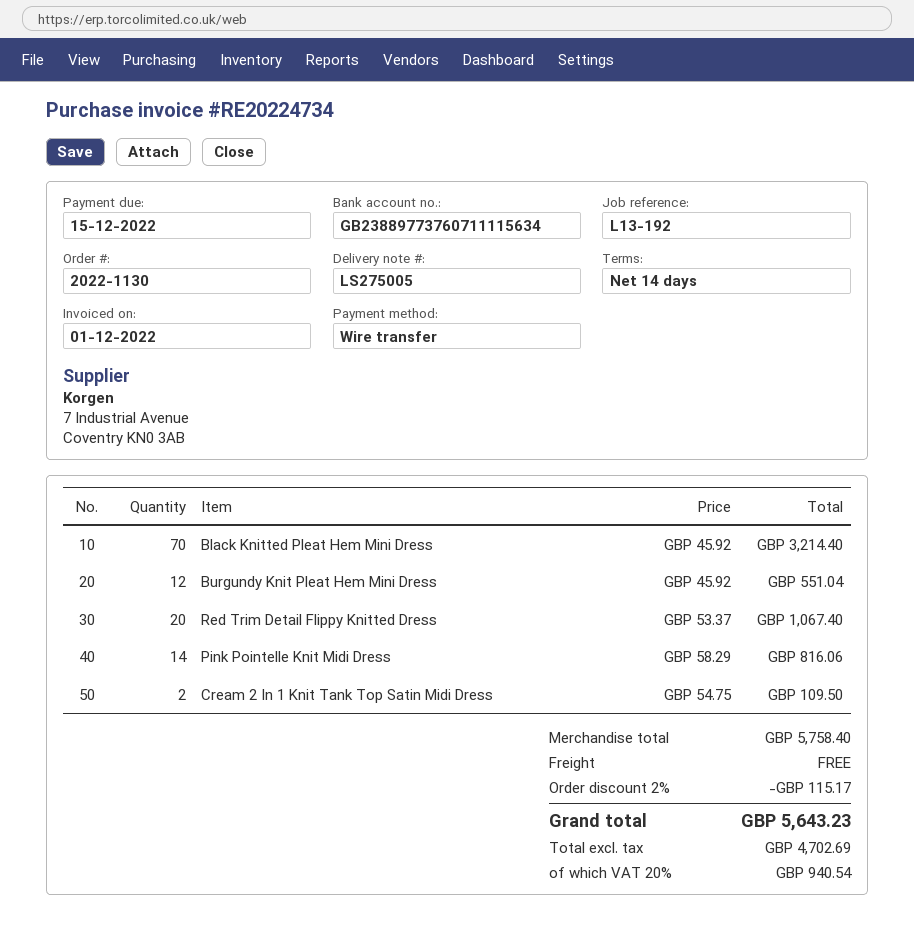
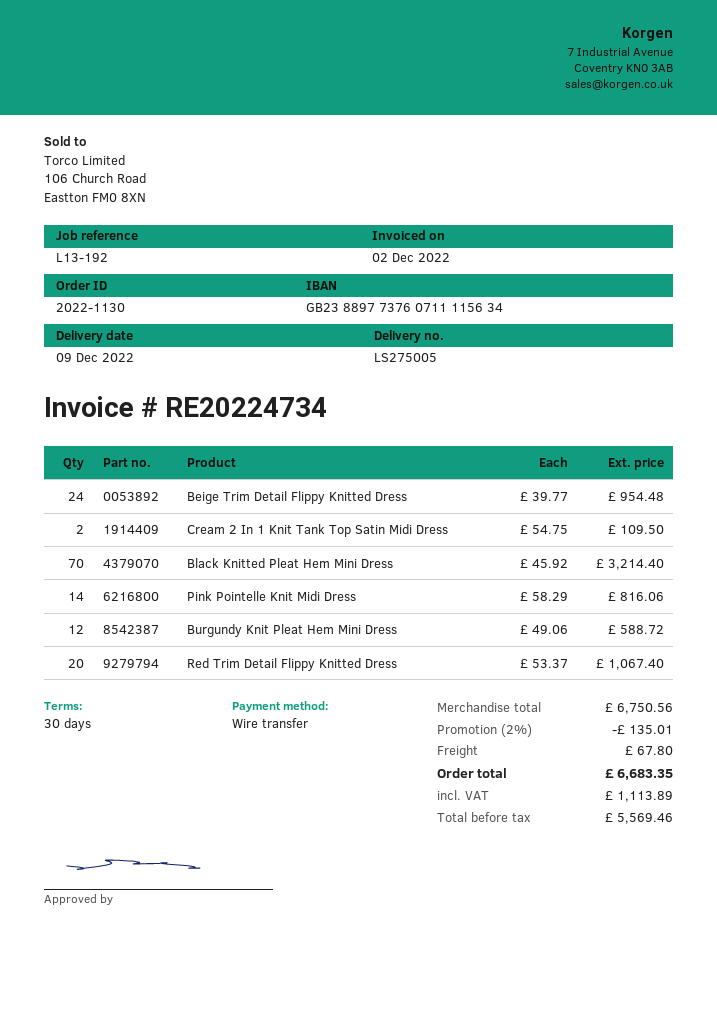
invoice date: 2022-12-01 -> 2022-12-02
payment terms: 14 days -> 30 days
Burgundy Knit Pleat Hem Mini Dress: 12 x 45.92 = 551.04 -> 12 x 49.06 = 588.72
Beige Trim Detail Flippy Knitted Dress: none -> 24 x 39.77 = 954.48
subtotal: 5758.40 -> 6750.56
discount: 2% = 115.17 -> 2% = 135.01
shipping: 0.00 -> 67.80
net: 4702.69 -> 5569.46
tax: 940.54 -> 1113.89
total: 5643.23 -> 6683.35

